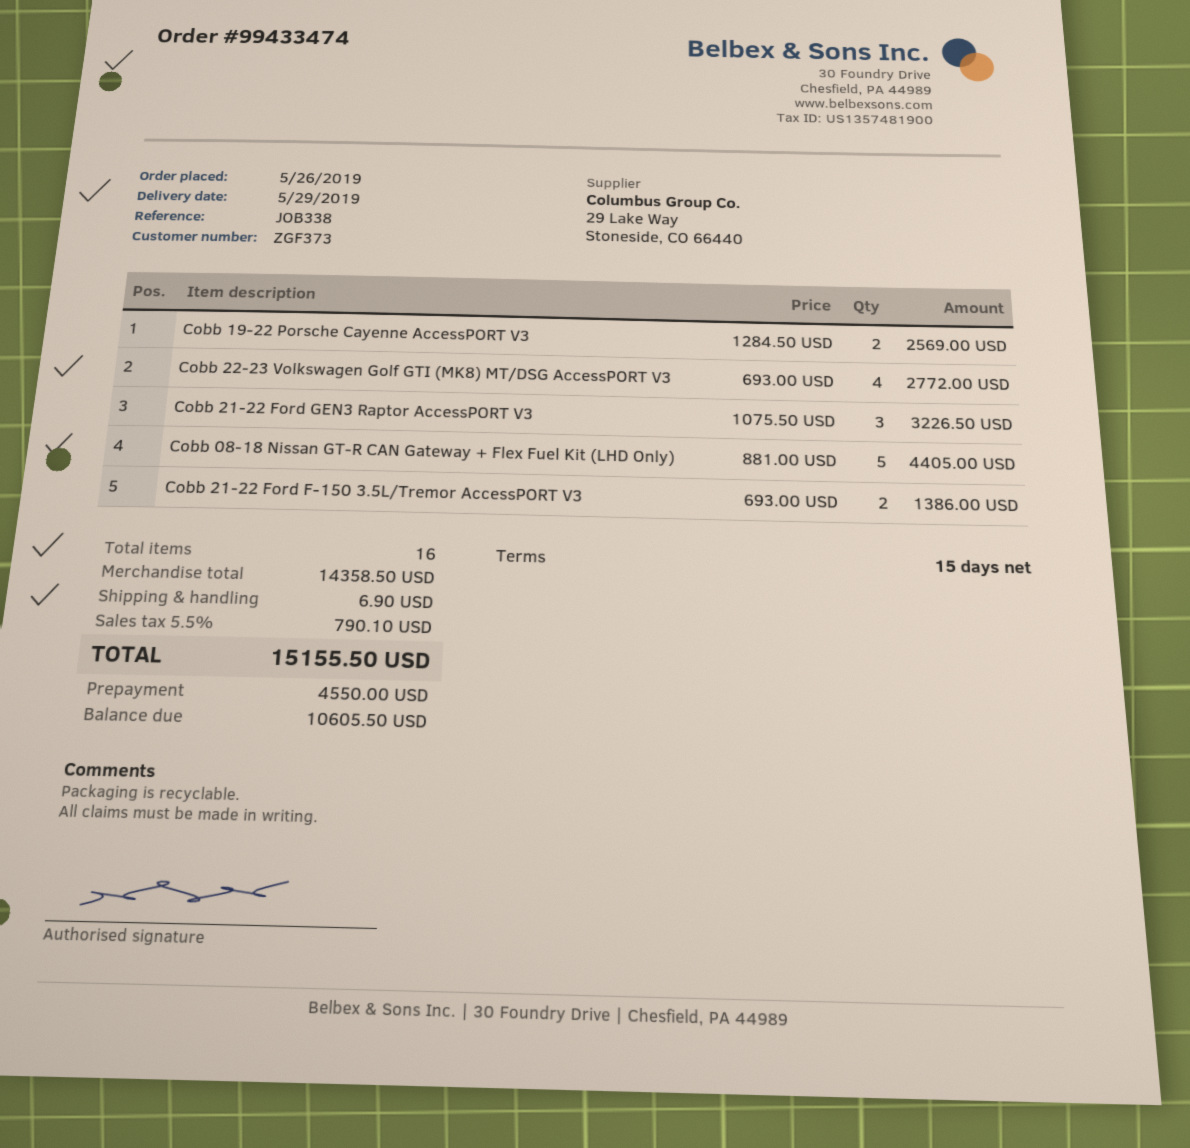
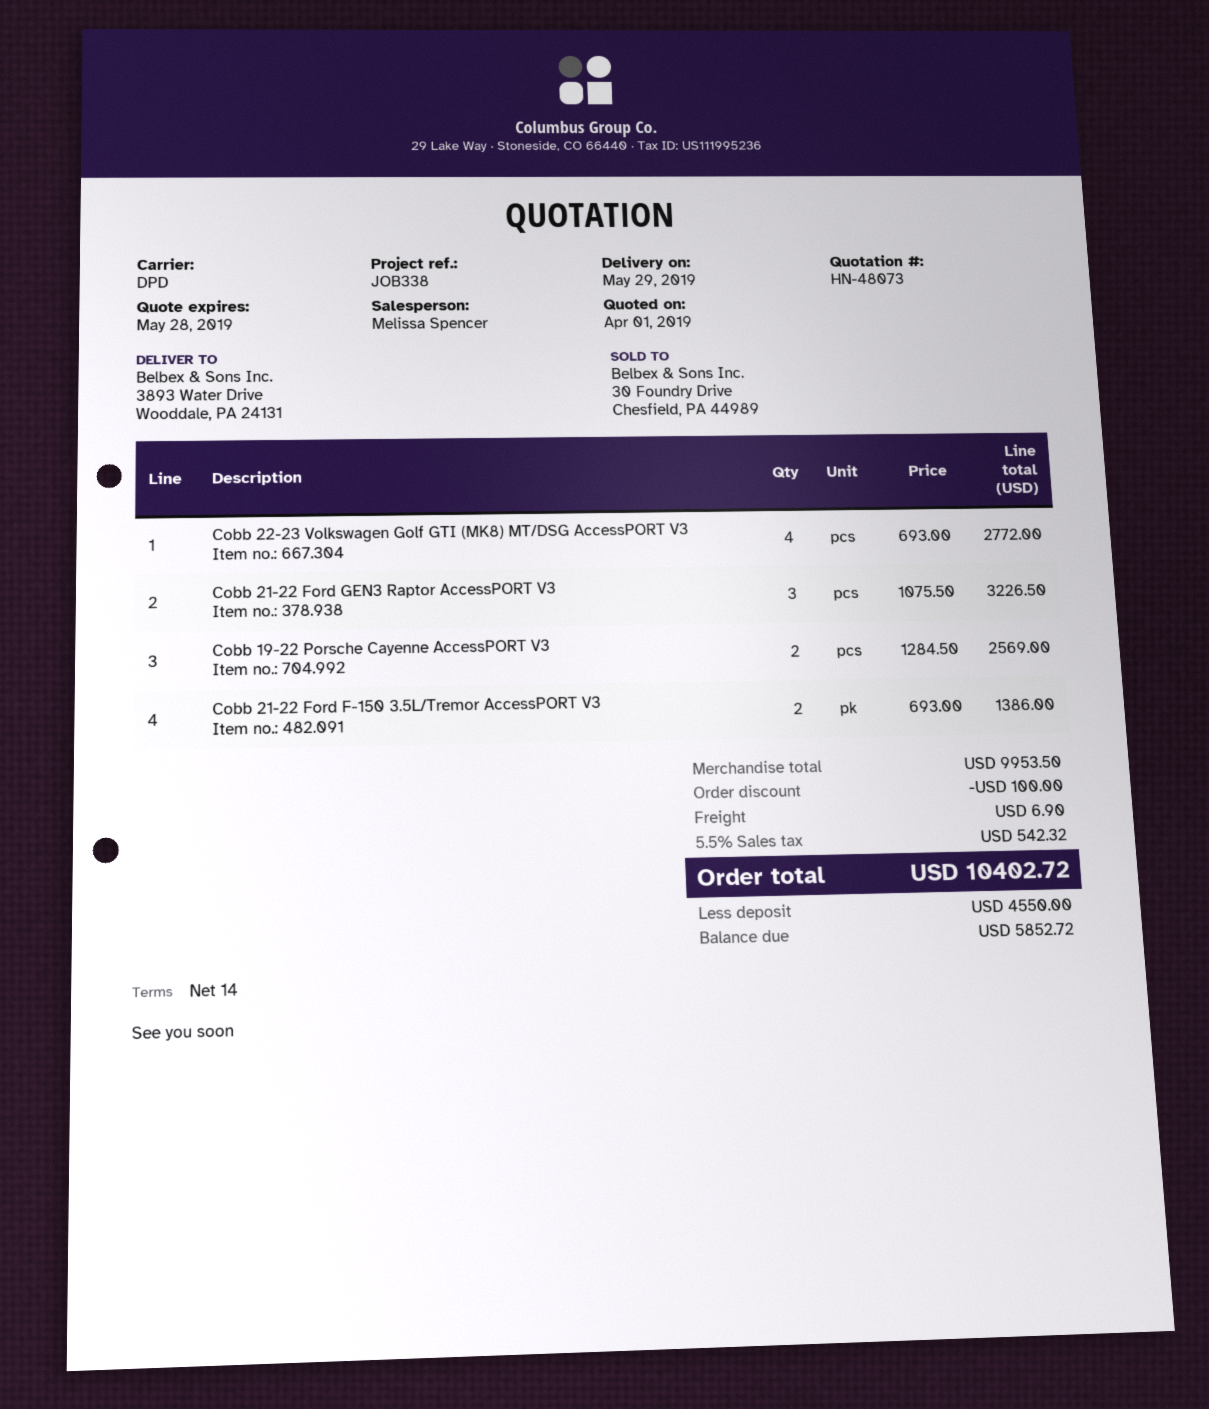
payment terms: 15 days -> 14 days
Cobb 08-18 Nissan GT-R CAN Gateway + Flex Fuel Kit (LHD Only): 5 x 881.00 = 4405.00 -> none
subtotal: 14358.50 -> 9953.50
discount: none -> 100.00
tax: 5.5% = 790.10 -> 5.5% = 542.32
total: 15155.50 -> 10402.72
balance: 10605.50 -> 5852.72

